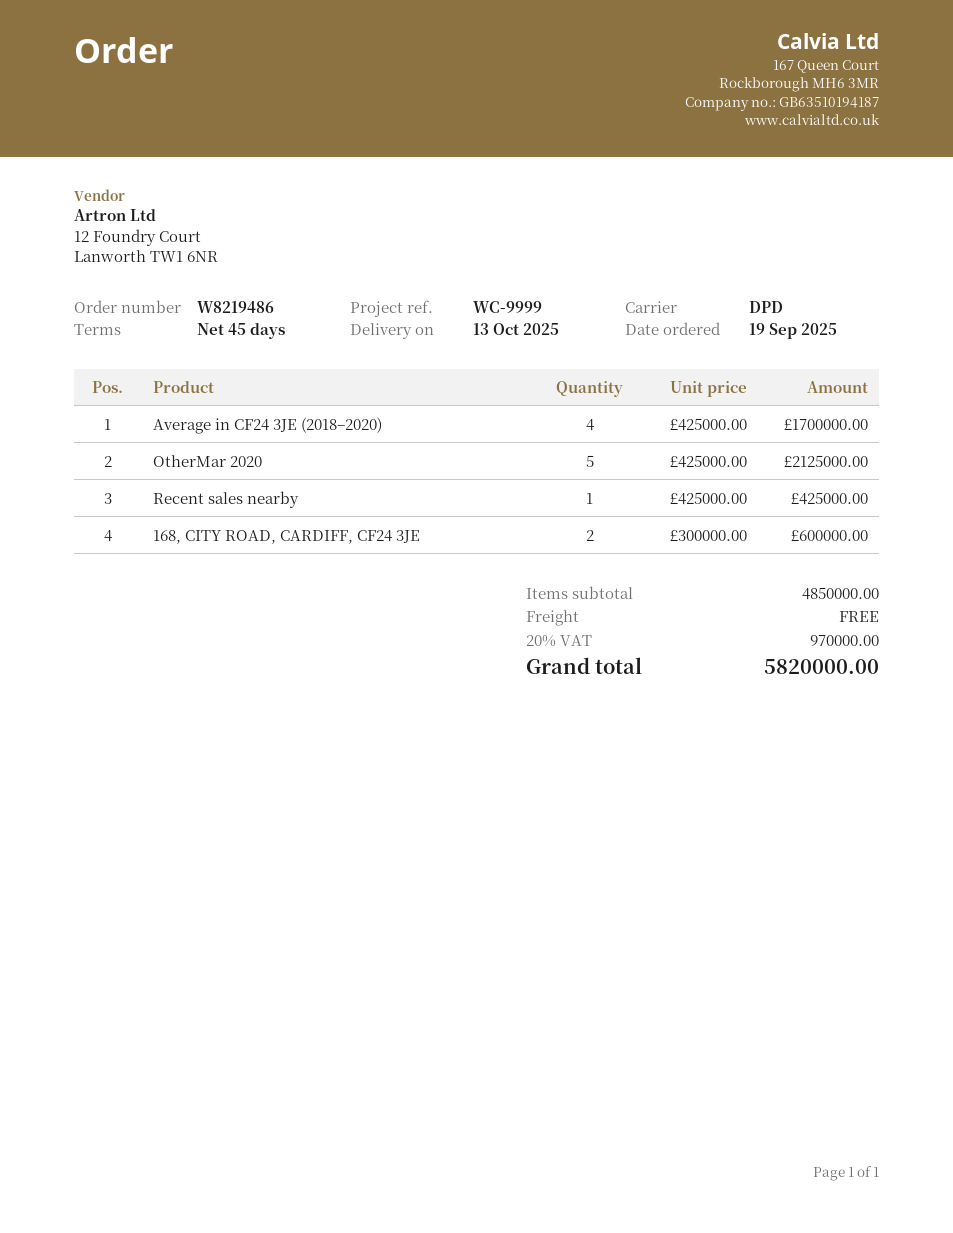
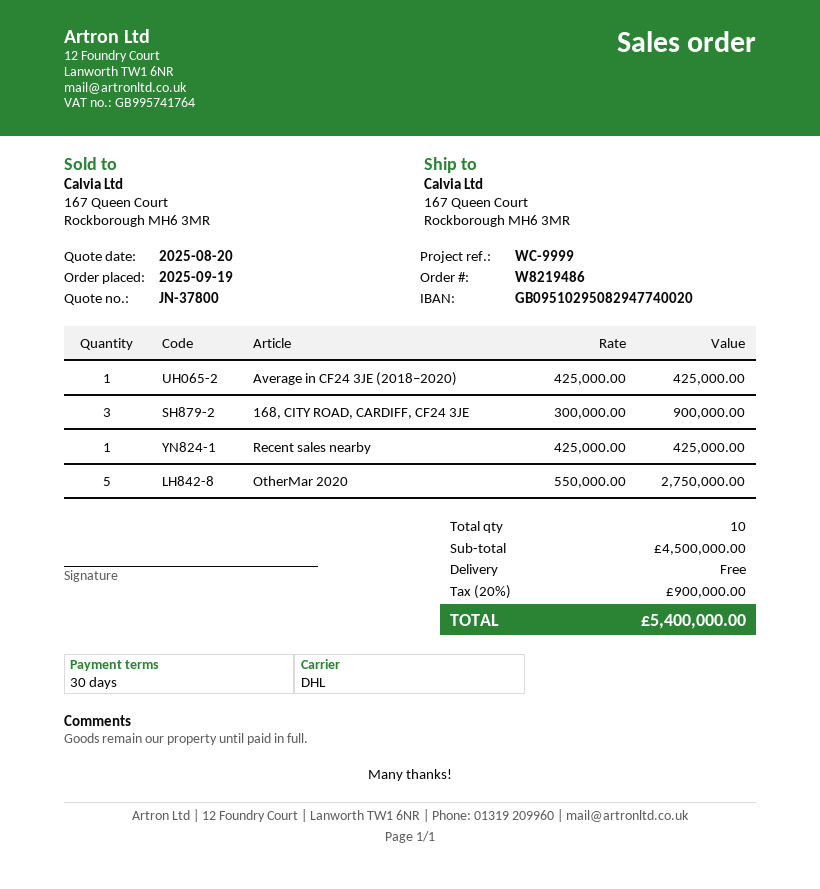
payment terms: 45 days -> 30 days
shipping method: DPD -> DHL
Average in CF24 3JE (2018–2020): 4 x 425000.00 = 1700000.00 -> 1 x 425000.00 = 425000.00
OtherMar 2020: 5 x 425000.00 = 2125000.00 -> 5 x 550000.00 = 2750000.00
168, CITY ROAD, CARDIFF, CF24 3JE: 2 x 300000.00 = 600000.00 -> 3 x 300000.00 = 900000.00
subtotal: 4850000.00 -> 4500000.00
tax: 20% = 970000.00 -> 20% = 900000.00
total: 5820000.00 -> 5400000.00

